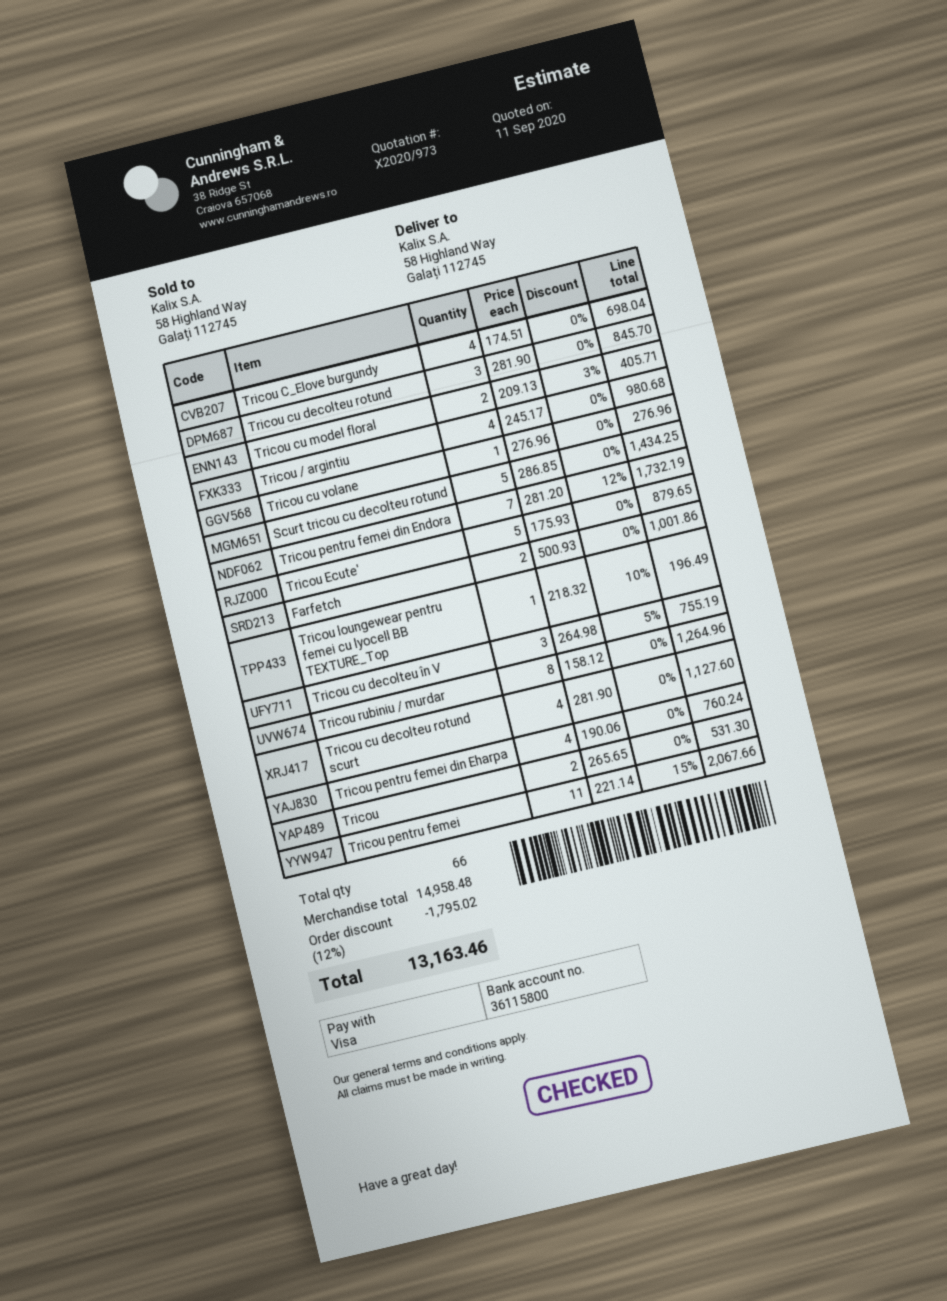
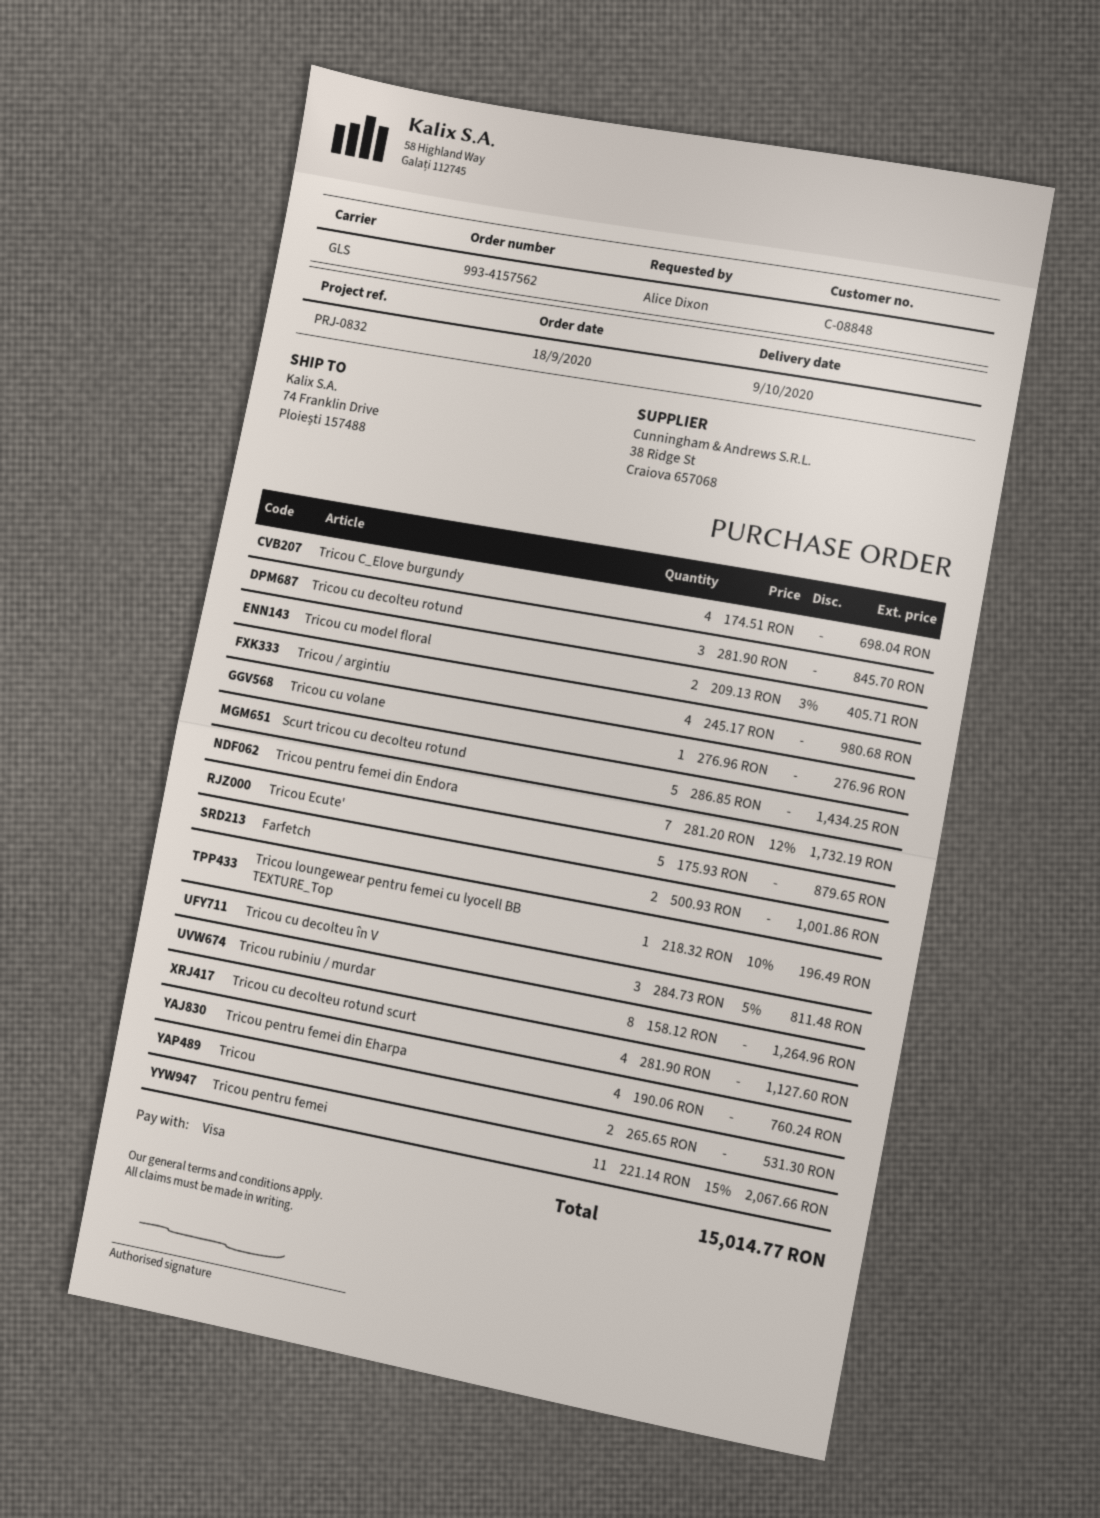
ship to: 58 Highland Way, Galați 112745 -> 74 Franklin Drive, Ploiești 157488
Tricou cu decolteu în V: 3 x 264.98 - 5% = 755.19 -> 3 x 284.73 - 5% = 811.48
discount: 12% = 1795.02 -> none
total: 13163.46 -> 15014.77

